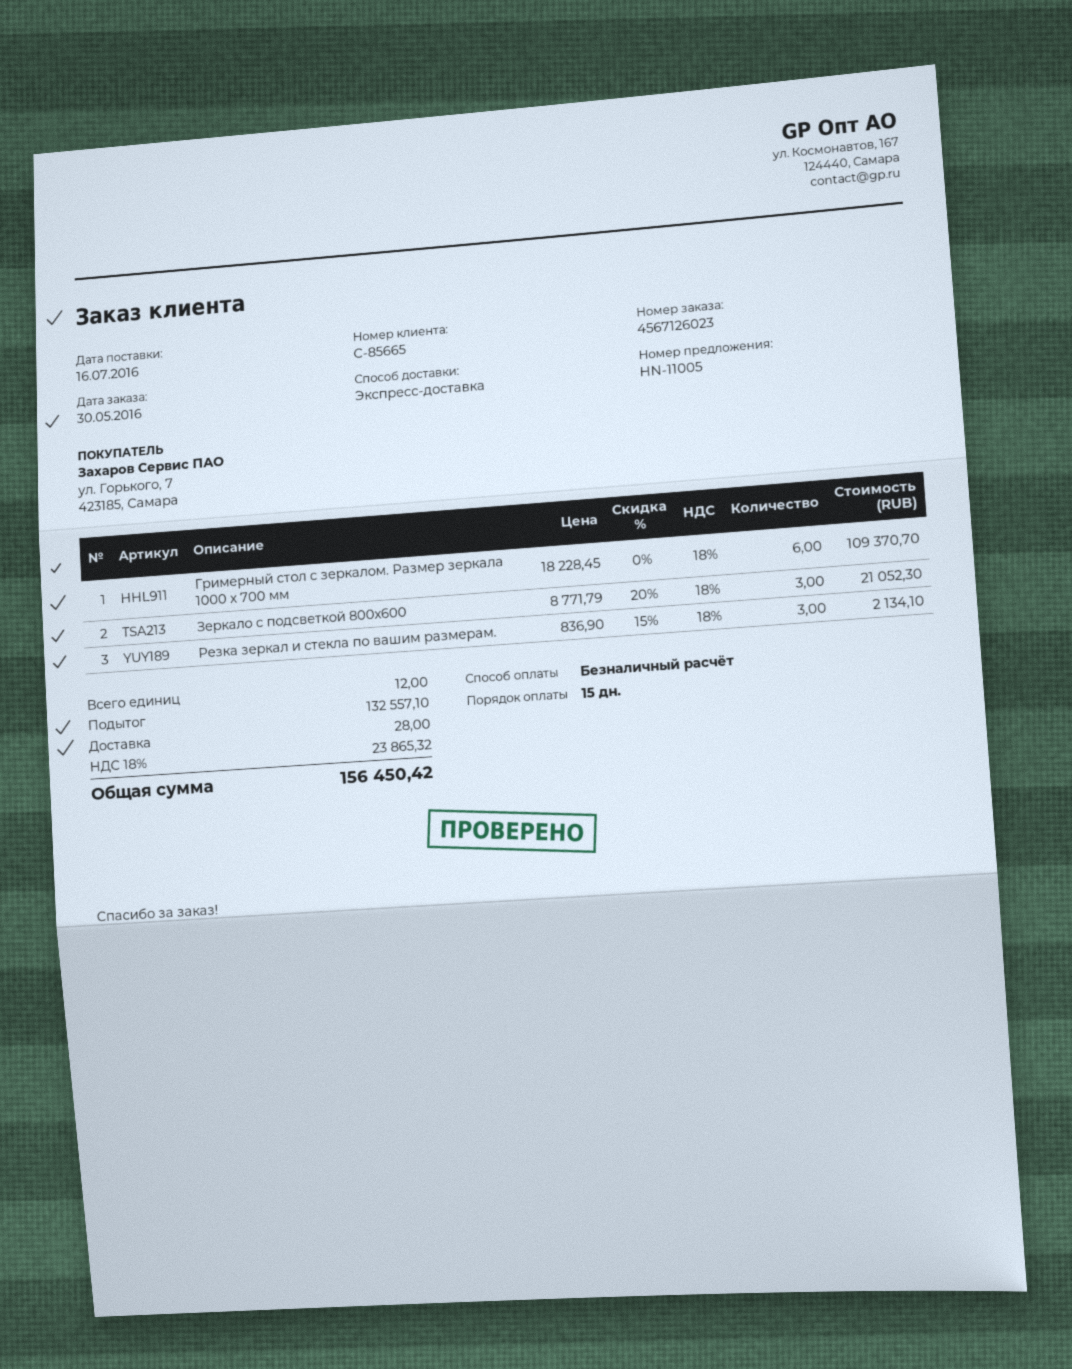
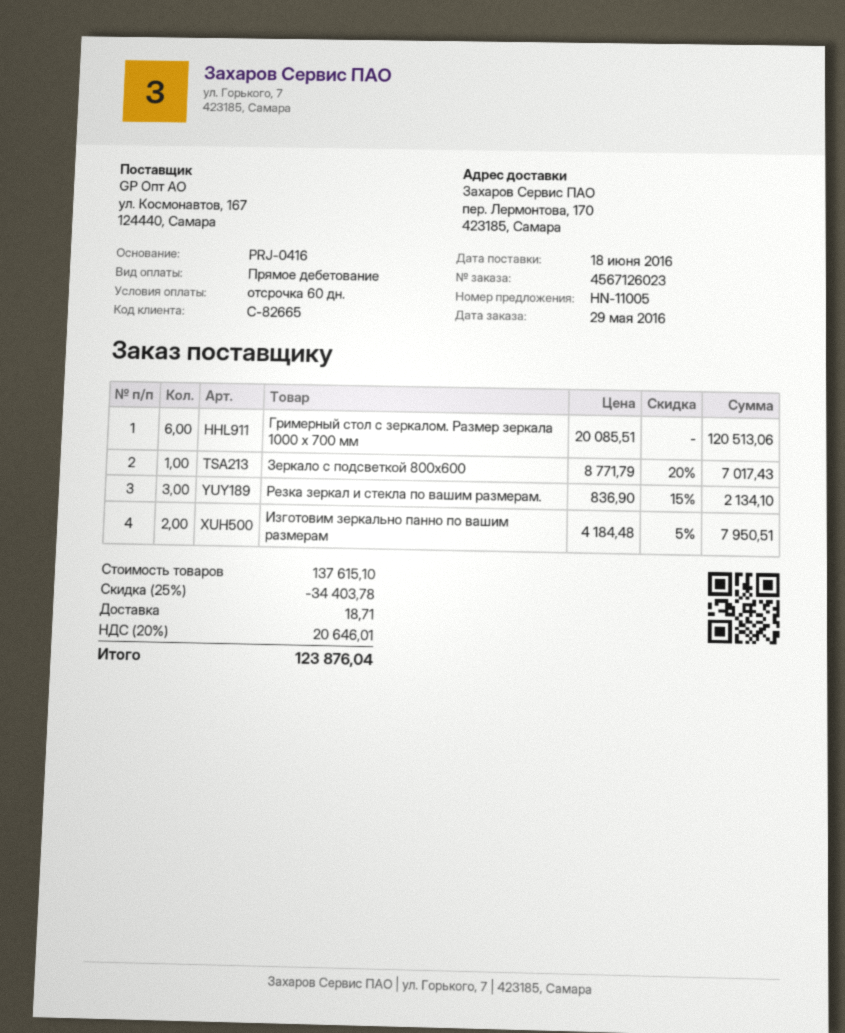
order date: 2016-05-30 -> 2016-05-29
delivery date: 2016-07-16 -> 2016-06-18
payment terms: 15 days -> 60 days
customer number: C-85665 -> C-82665
payment method: bank transfer -> direct debit
Гримерный стол с зеркалом. Размер зеркала 1000 х 700 мм: 6 x 18228.45 = 109370.70 -> 6 x 20085.51 = 120513.06
Зеркало с подсветкой 800х600: 3 x 8771.79 - 20% = 21052.30 -> 1 x 8771.79 - 20% = 7017.43
Изготовим зеркально панно по вашим размерам: none -> 2 x 4184.48 - 5% = 7950.51
subtotal: 132557.10 -> 137615.10
discount: none -> 25% = 34403.78
shipping: 28.00 -> 18.71
tax: 18% = 23865.32 -> 20% = 20646.01
total: 156450.42 -> 123876.04

